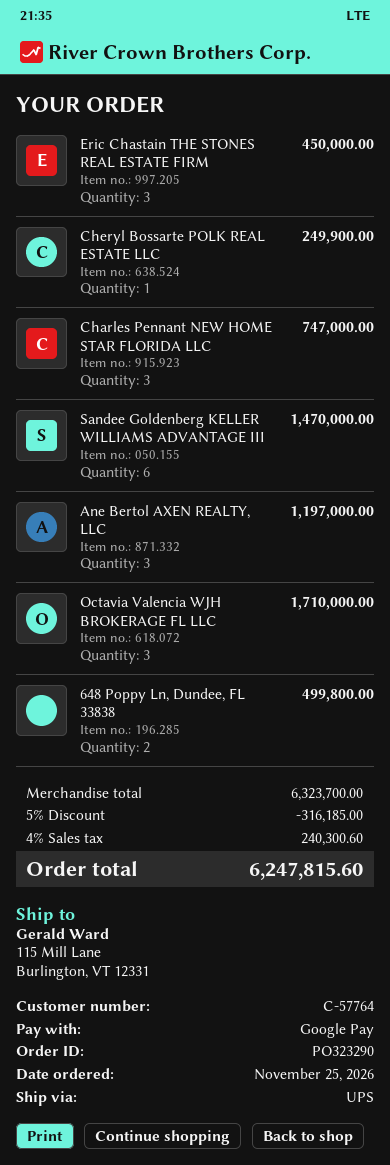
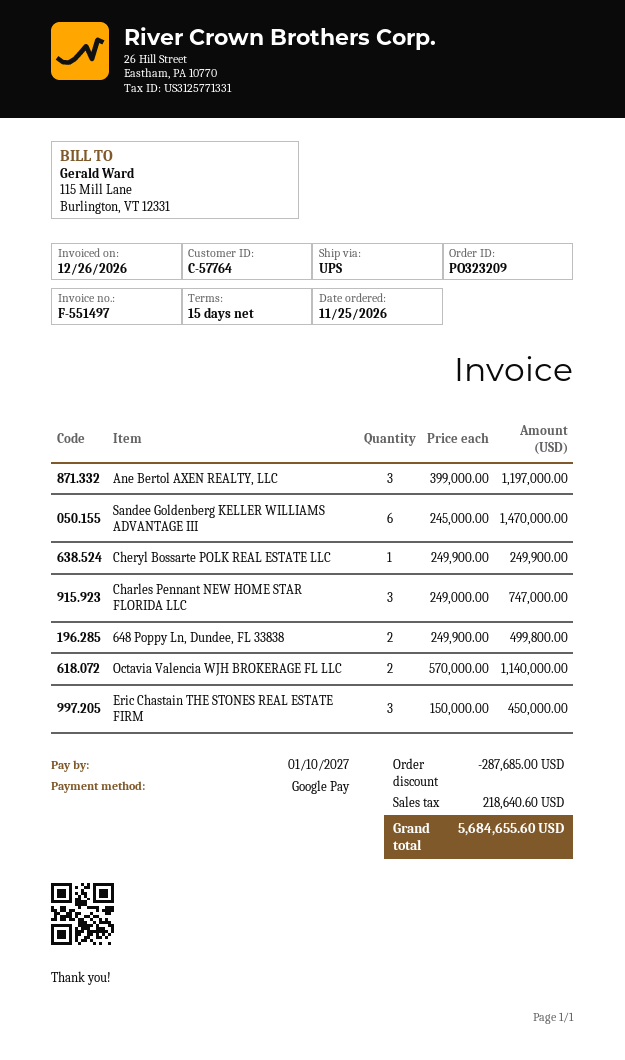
order number: PO323290 -> PO323209
Octavia Valencia WJH BROKERAGE FL LLC: 3 for 1710000.00 -> 2 for 1140000.00
discount: 316185.00 -> 287685.00
tax: 240300.60 -> 218640.60
total: 6247815.60 -> 5684655.60

